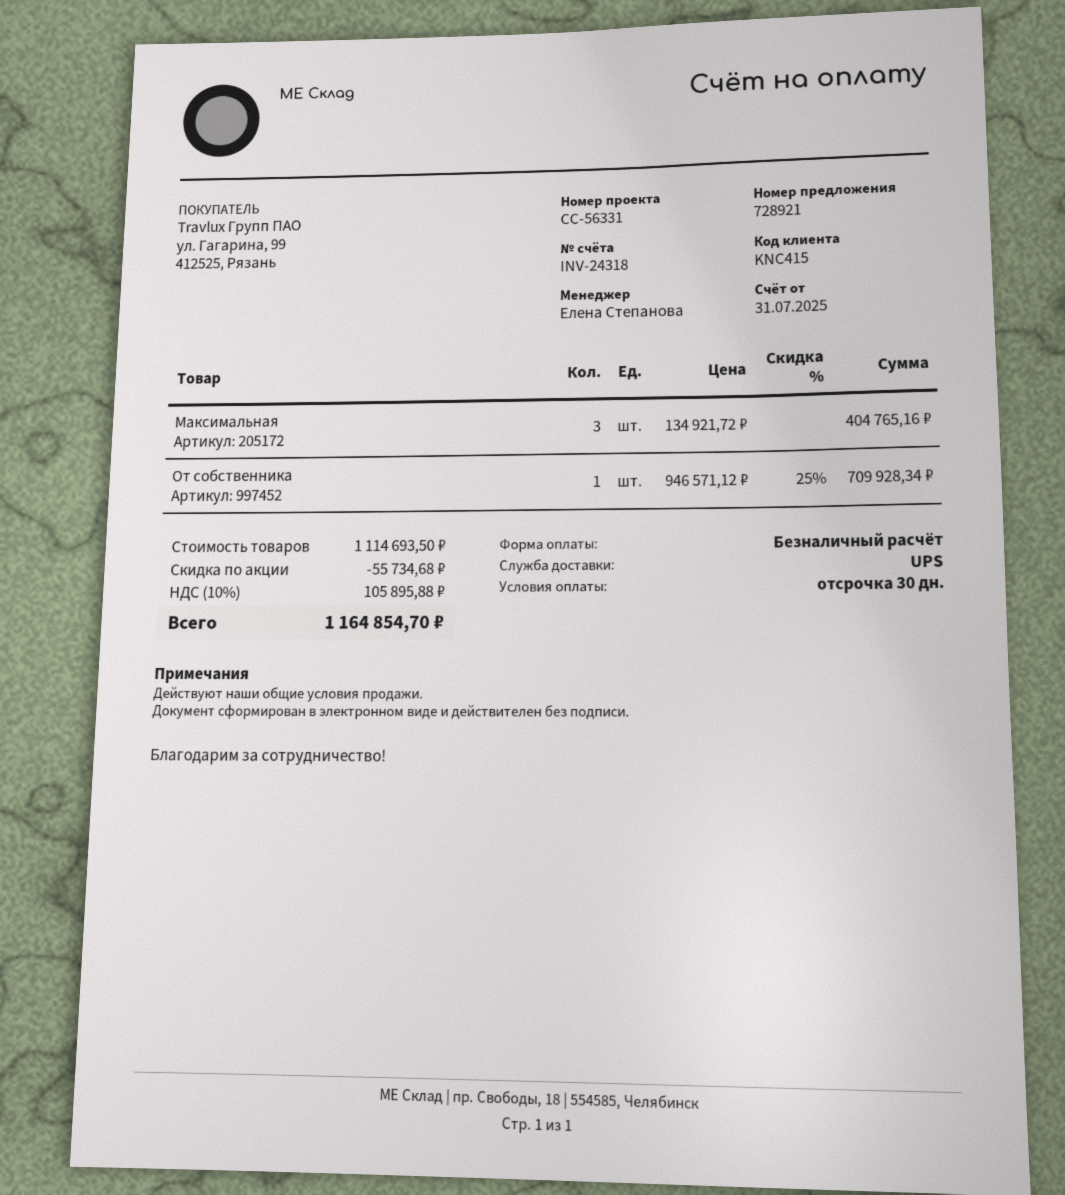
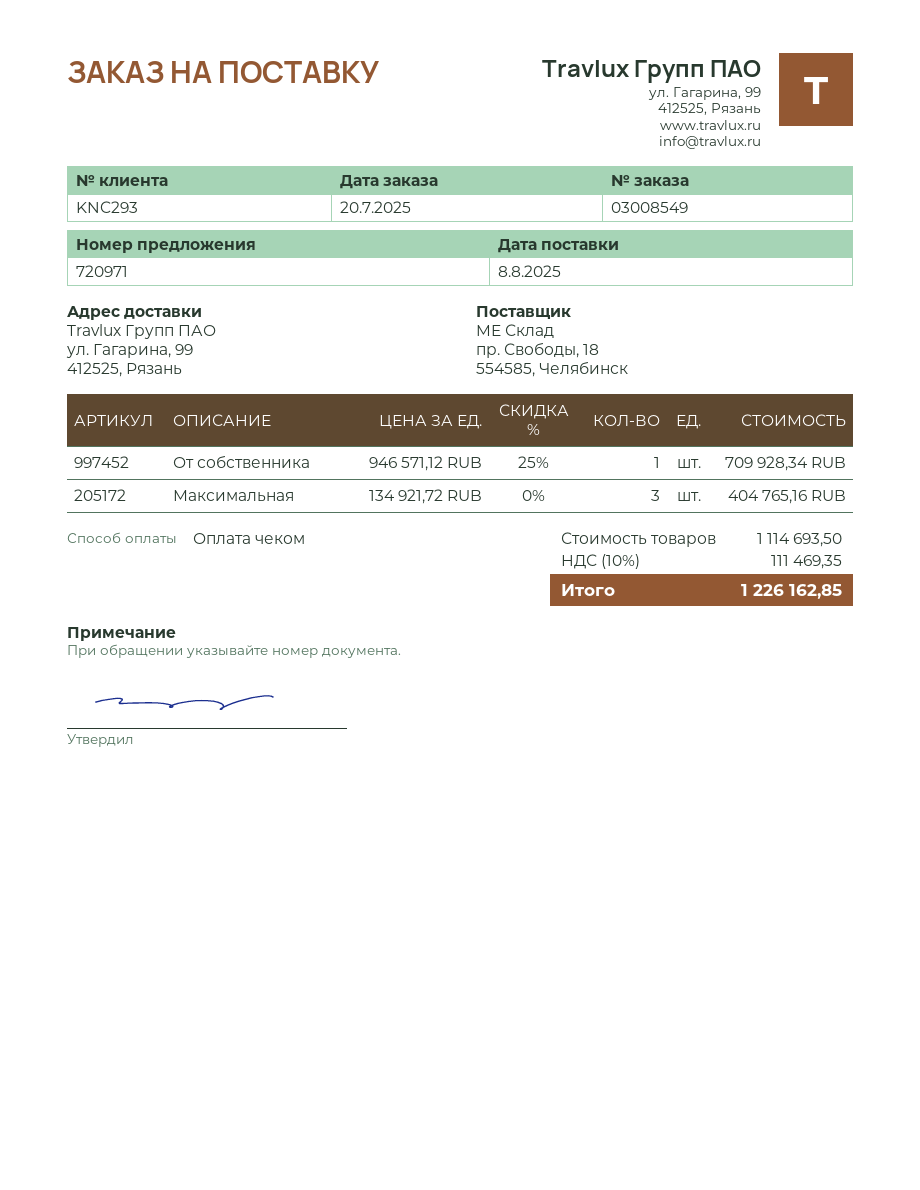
quote number: 728921 -> 720971
customer number: KNC415 -> KNC293
payment method: bank transfer -> cheque
discount: 55734.68 -> none
tax: 10% = 105895.88 -> 10% = 111469.35
total: 1164854.70 -> 1226162.85

